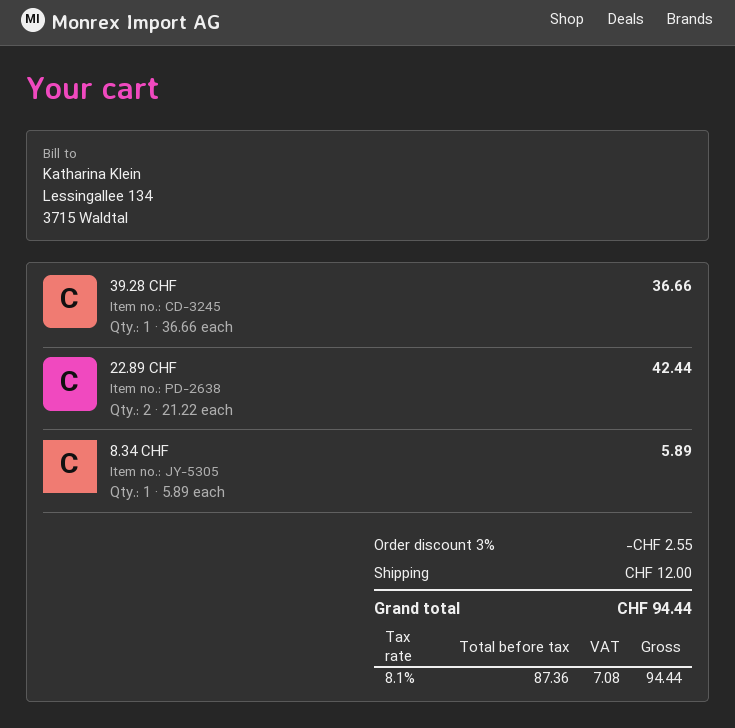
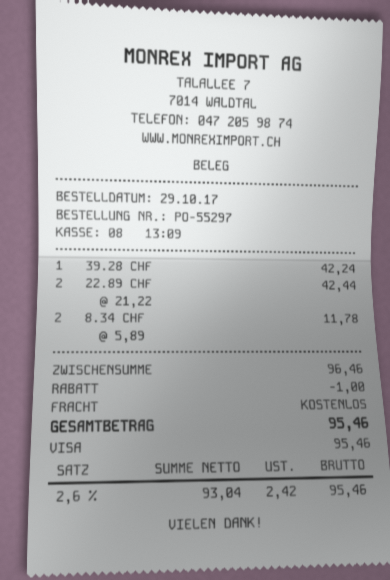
39.28 CHF: 1 x 36.66 = 36.66 -> 1 x 42.24 = 42.24
8.34 CHF: 1 x 5.89 = 5.89 -> 2 x 5.89 = 11.78
discount: 2.55 -> 1.00
shipping: 12.00 -> 0.00
net: 87.36 -> 93.04
tax: 8.1% = 7.08 -> 2.6% = 2.42
total: 94.44 -> 95.46

